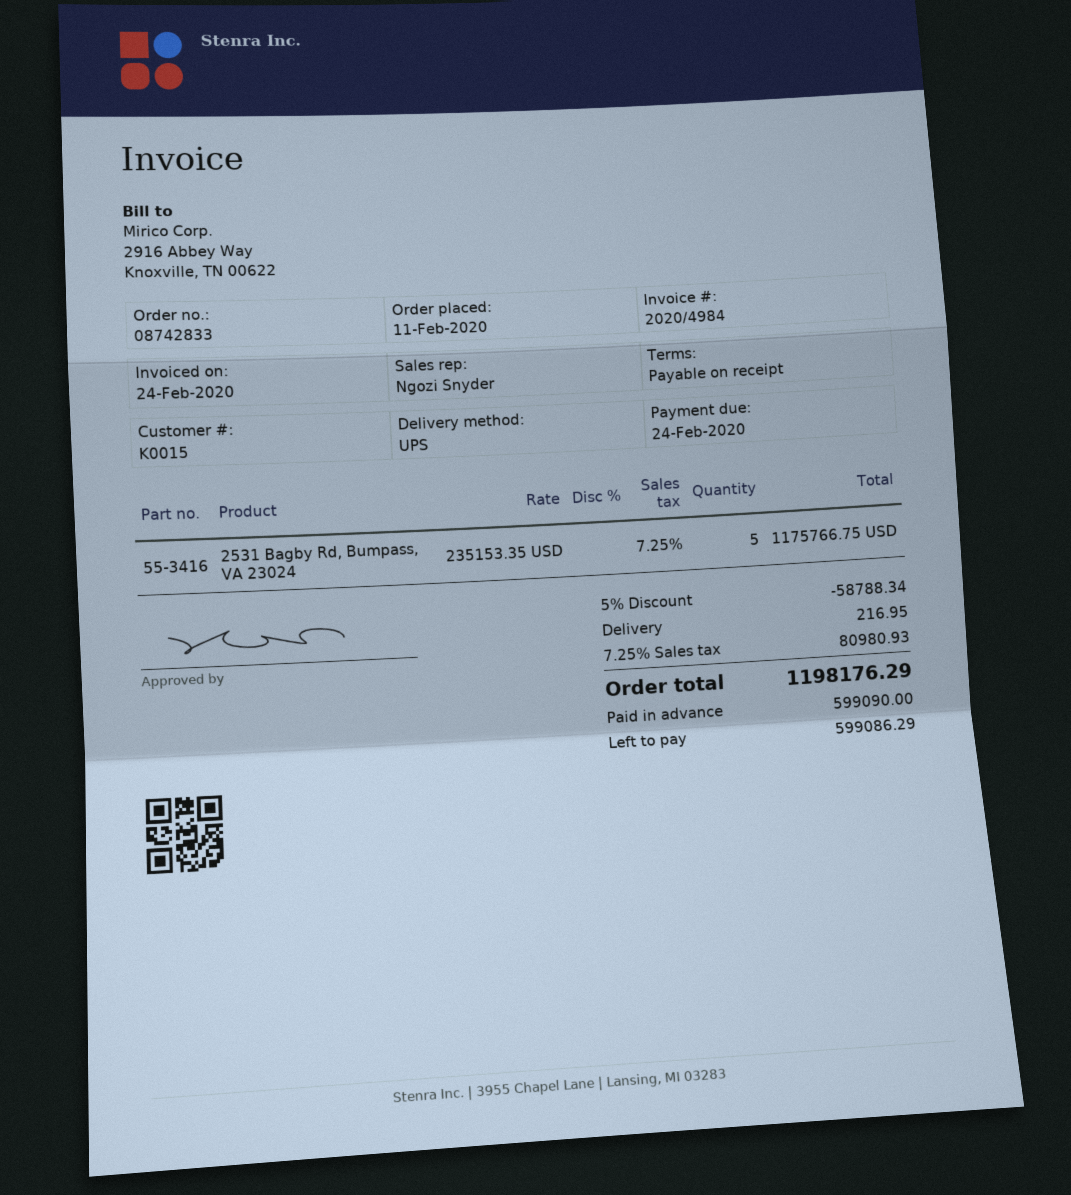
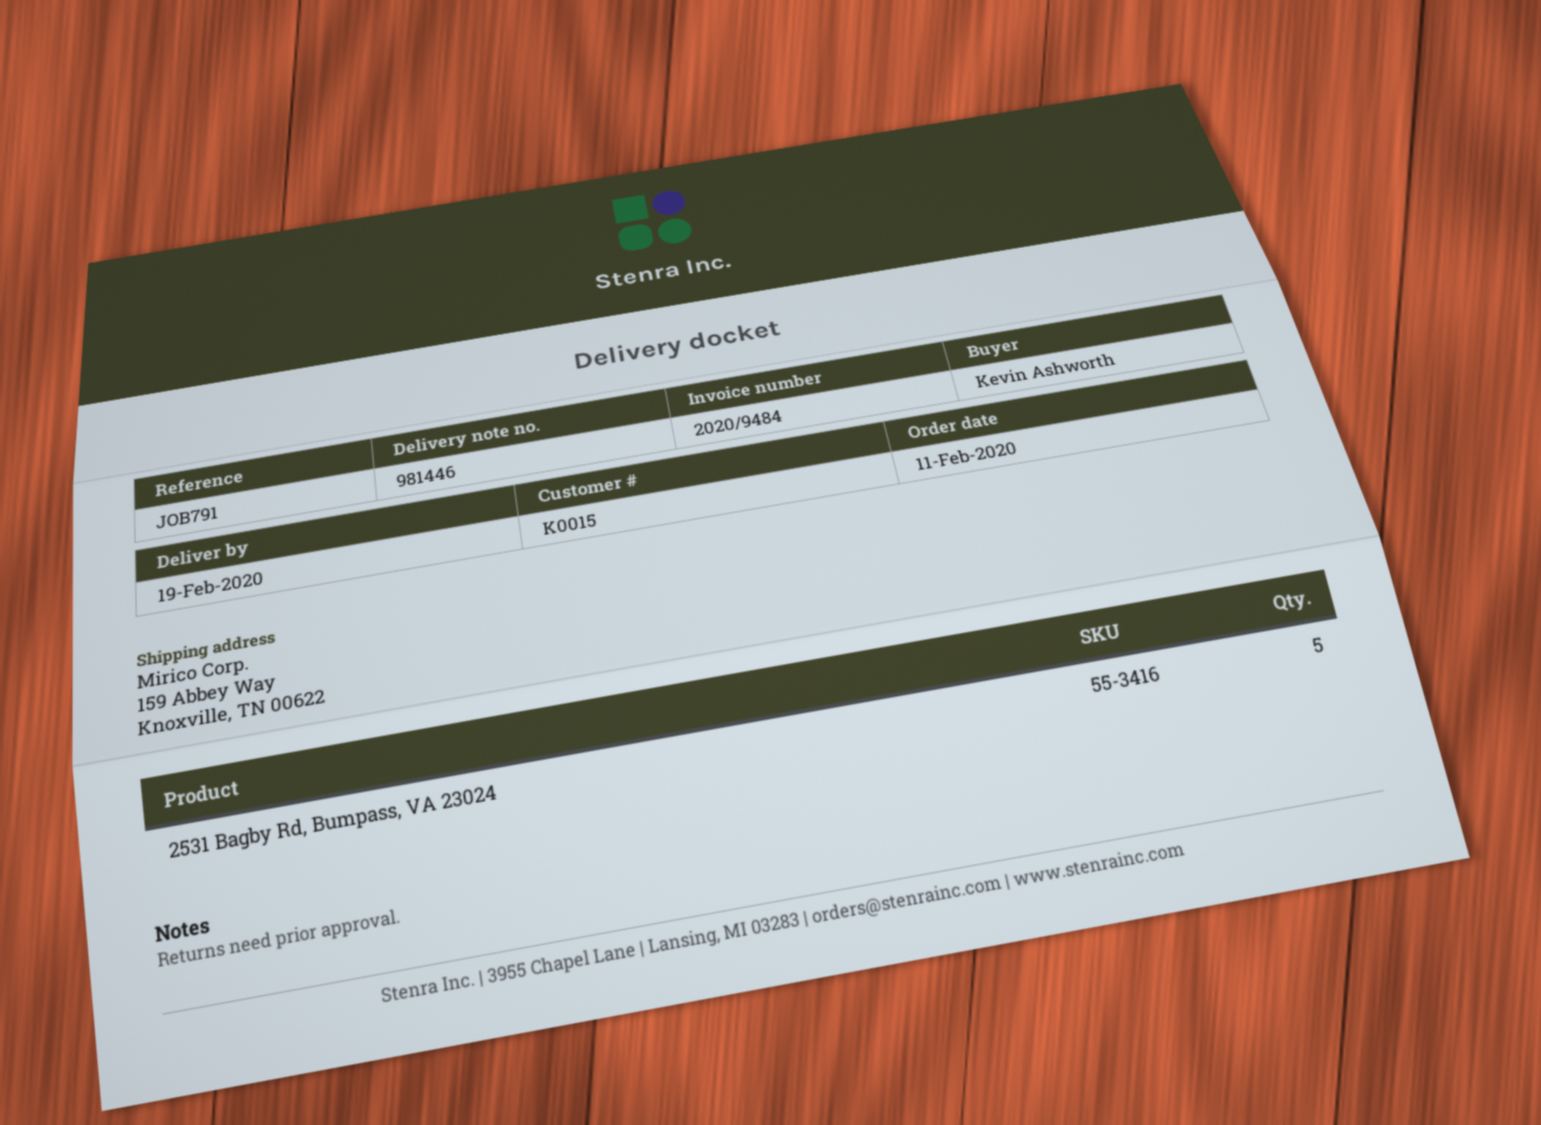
invoice number: 2020/4984 -> 2020/9484

